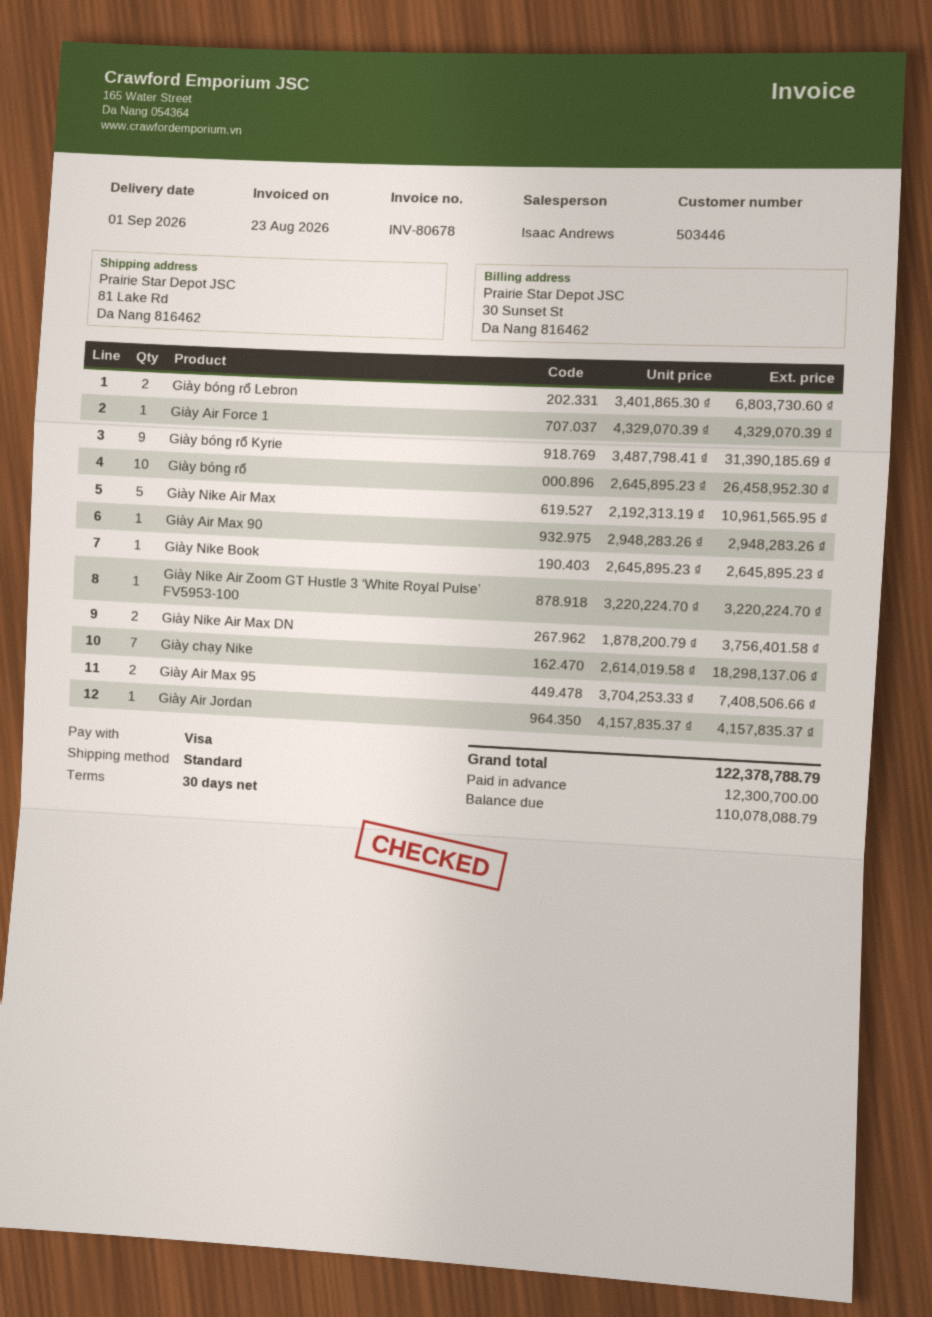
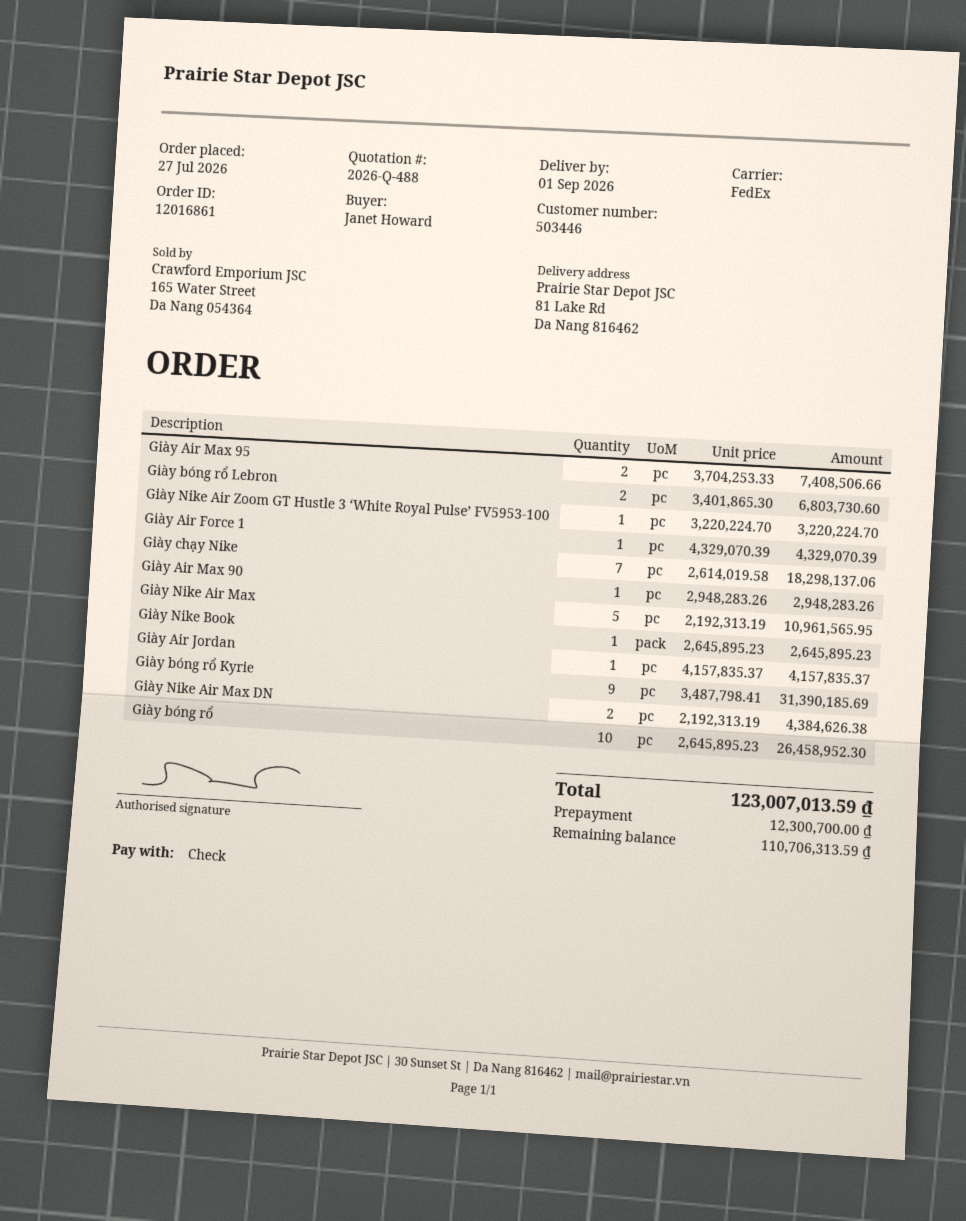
payment method: Visa -> cheque
shipping method: standard -> FedEx
Giày Nike Air Max DN: 2 x 1878200.79 = 3756401.58 -> 2 x 2192313.19 = 4384626.38
total: 122378788.79 -> 123007013.59
balance: 110078088.79 -> 110706313.59

